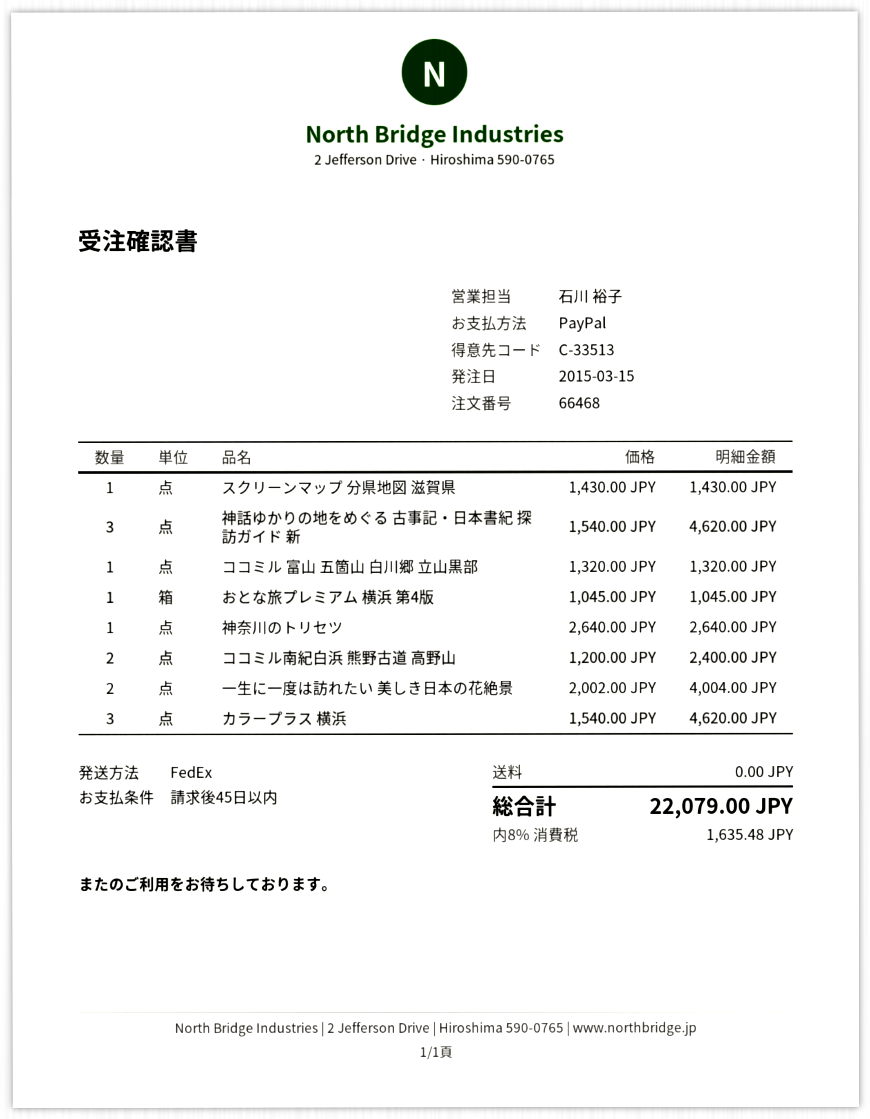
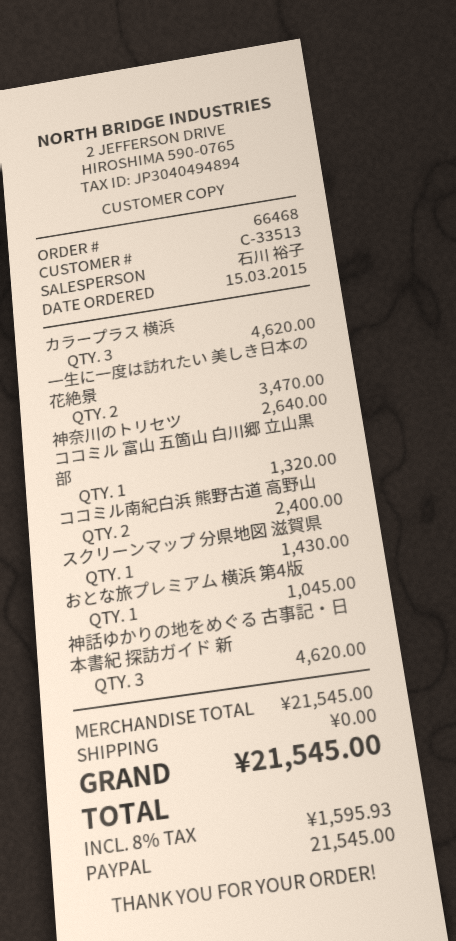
一生に一度は訪れたい 美しき日本の花絶景: 2 for 4004.00 -> 2 for 3470.00
tax: 8% = 1635.48 -> 8% = 1595.93
total: 22079.00 -> 21545.00

